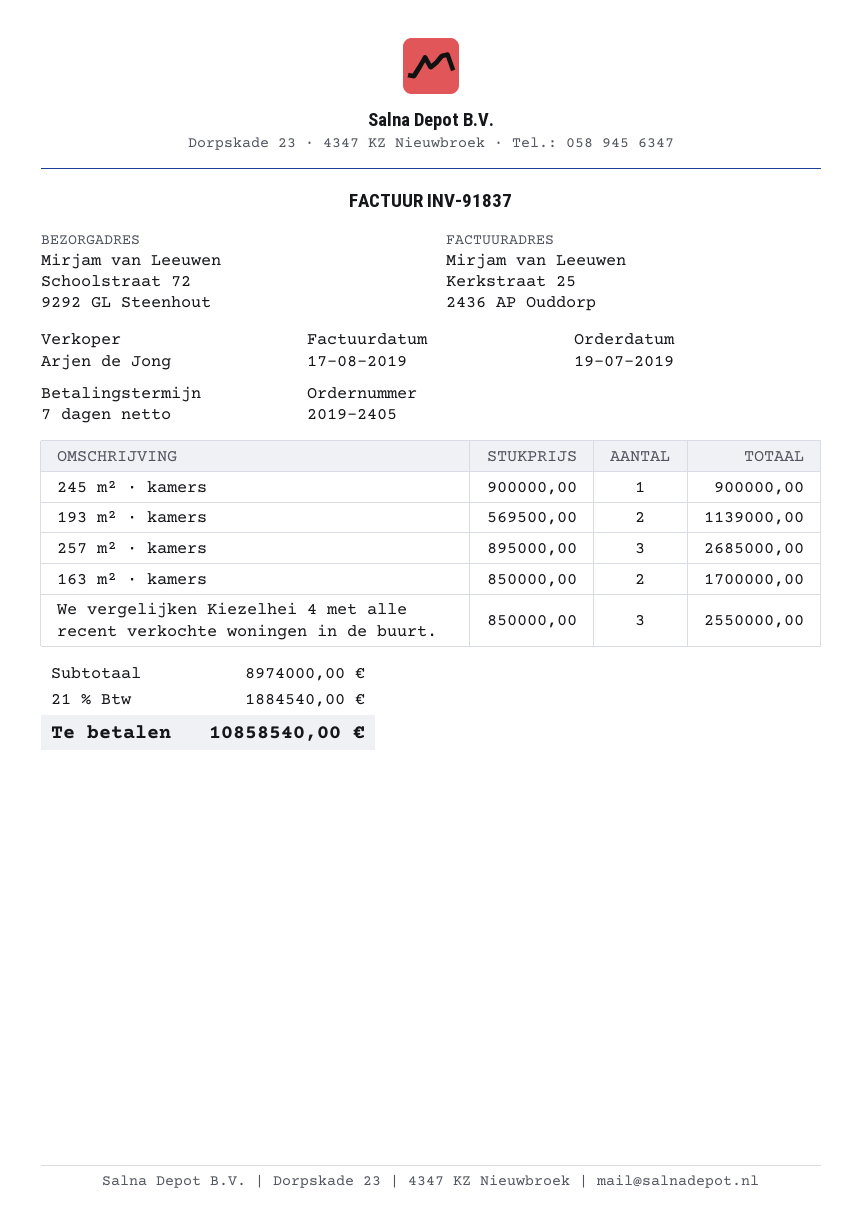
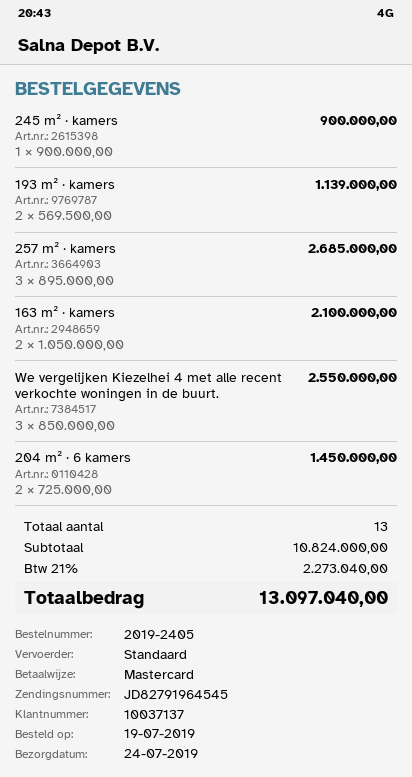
163 m² · kamers: 2 x 850000.00 = 1700000.00 -> 2 x 1050000.00 = 2100000.00
204 m² · 6 kamers: none -> 2 x 725000.00 = 1450000.00
subtotal: 8974000.00 -> 10824000.00
tax: 21% = 1884540.00 -> 21% = 2273040.00
total: 10858540.00 -> 13097040.00

